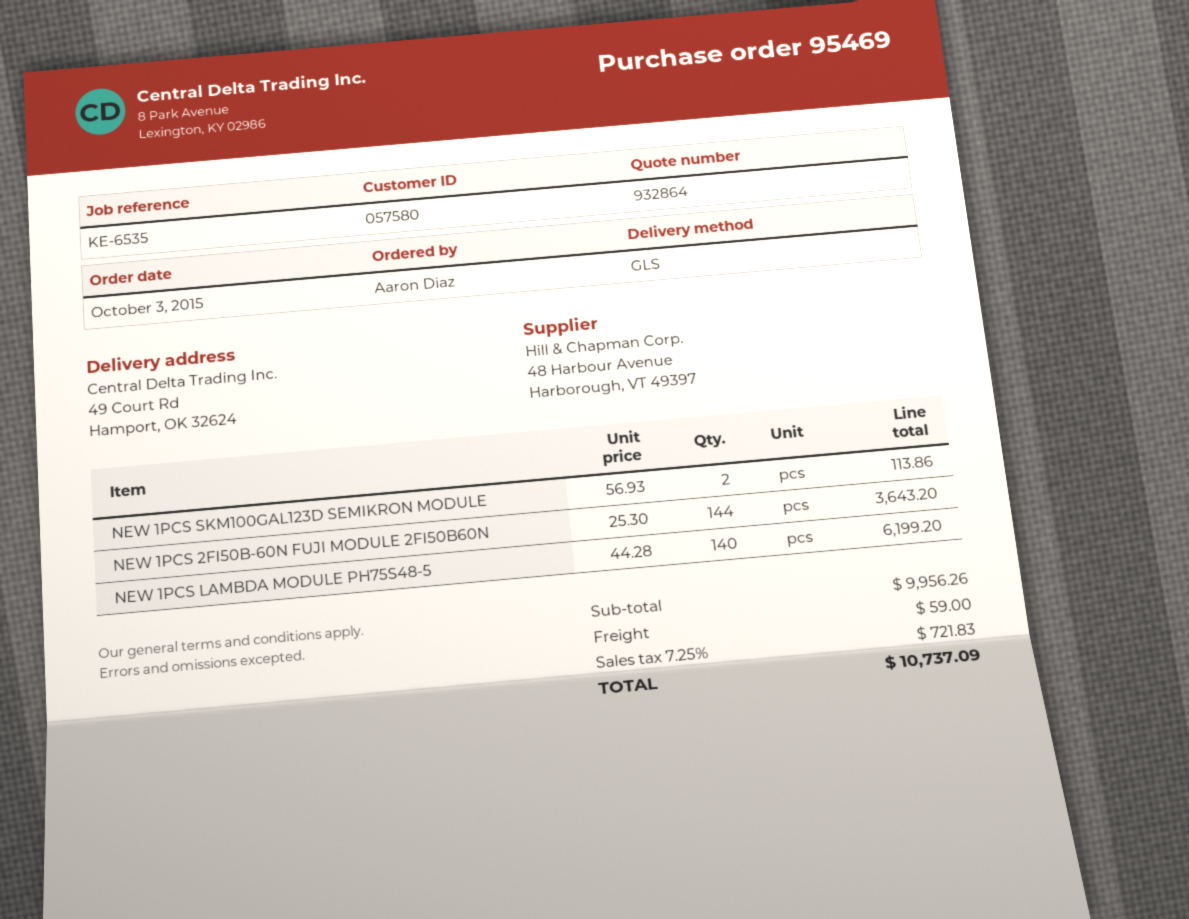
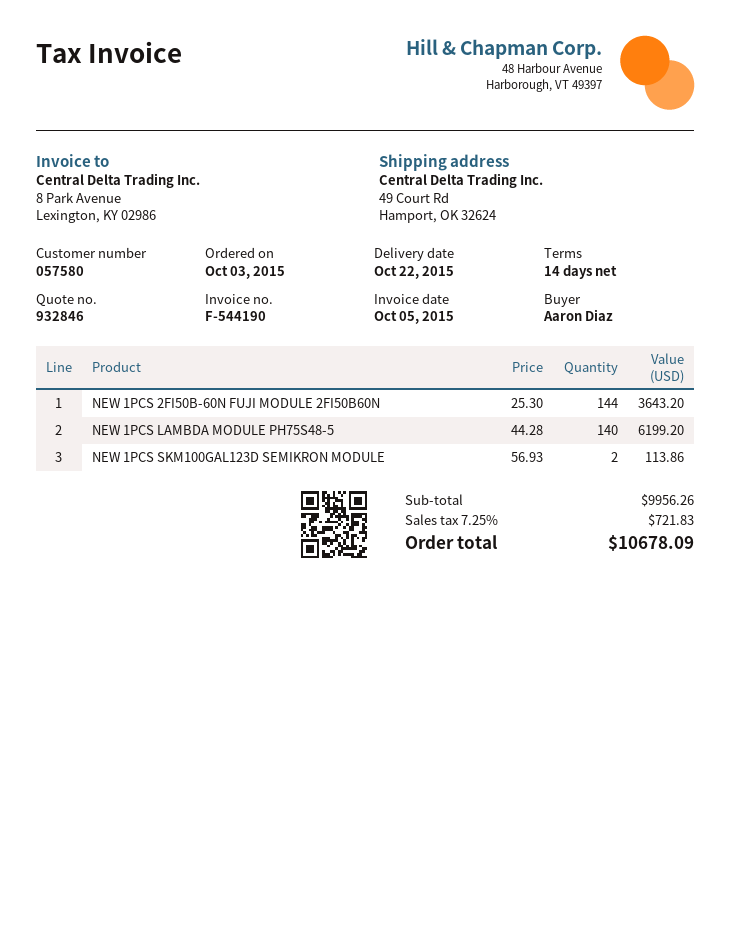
quote number: 932864 -> 932846
shipping: 59.00 -> none
total: 10737.09 -> 10678.09

